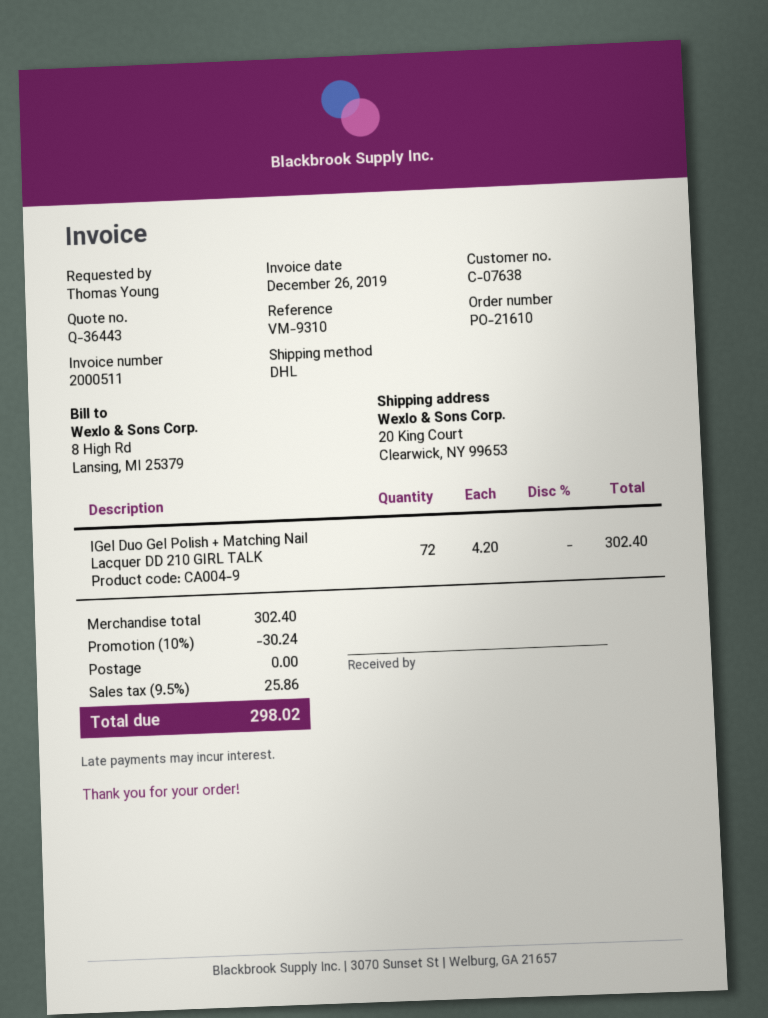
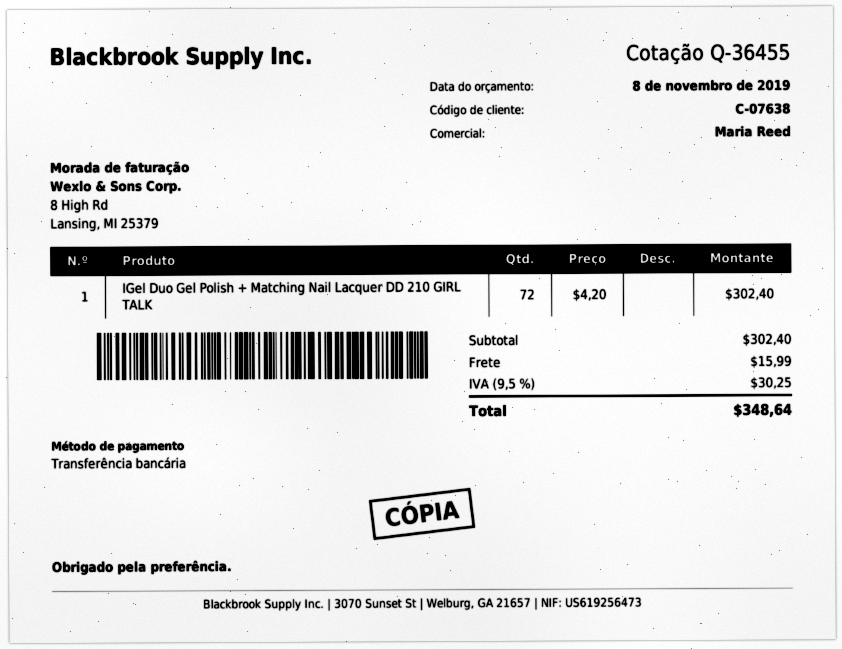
quote number: Q-36443 -> Q-36455
discount: 10% = 30.24 -> none
shipping: 0.00 -> 15.99
tax: 9.5% = 25.86 -> 9.5% = 30.25
total: 298.02 -> 348.64

